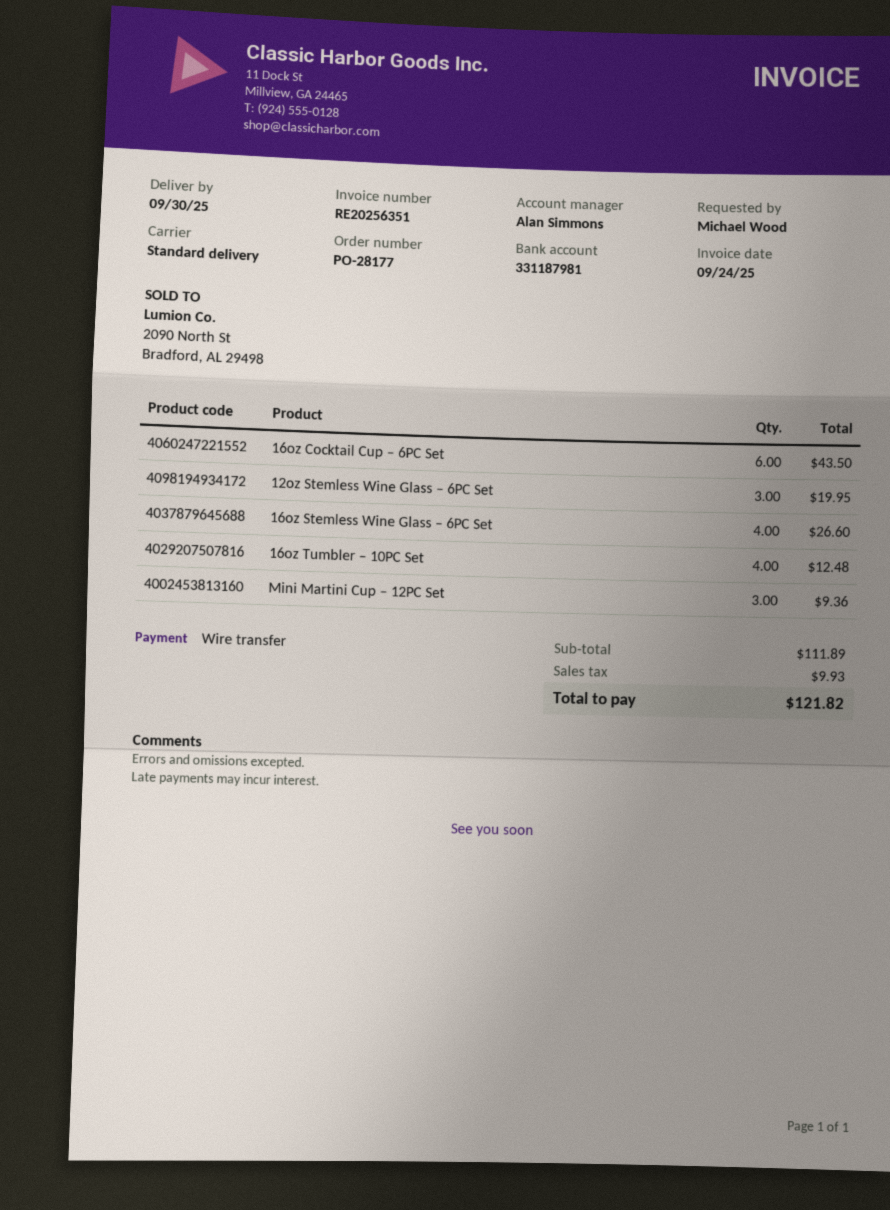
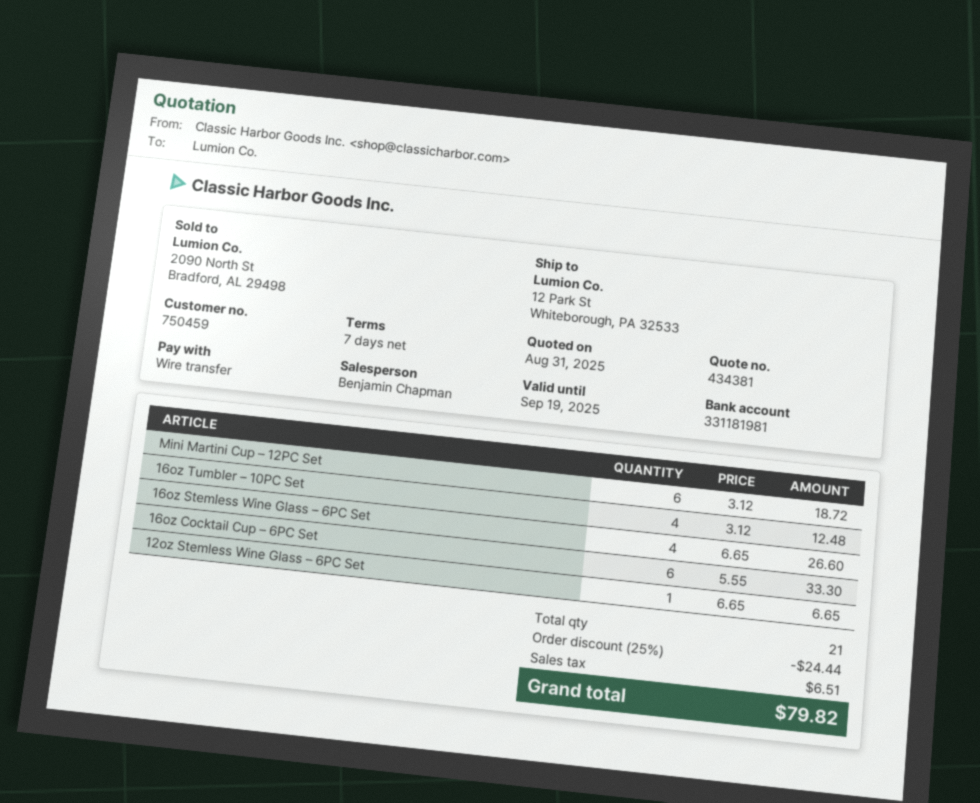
sales rep: Alan Simmons -> Benjamin Chapman
bank account: 331187981 -> 331181981
16oz Cocktail Cup – 6PC Set: 6 for 43.50 -> 6 for 33.30
12oz Stemless Wine Glass – 6PC Set: 3 for 19.95 -> 1 for 6.65
Mini Martini Cup – 12PC Set: 3 for 9.36 -> 6 for 18.72
discount: none -> 25% = 24.44
tax: 9.93 -> 6.51
total: 121.82 -> 79.82

